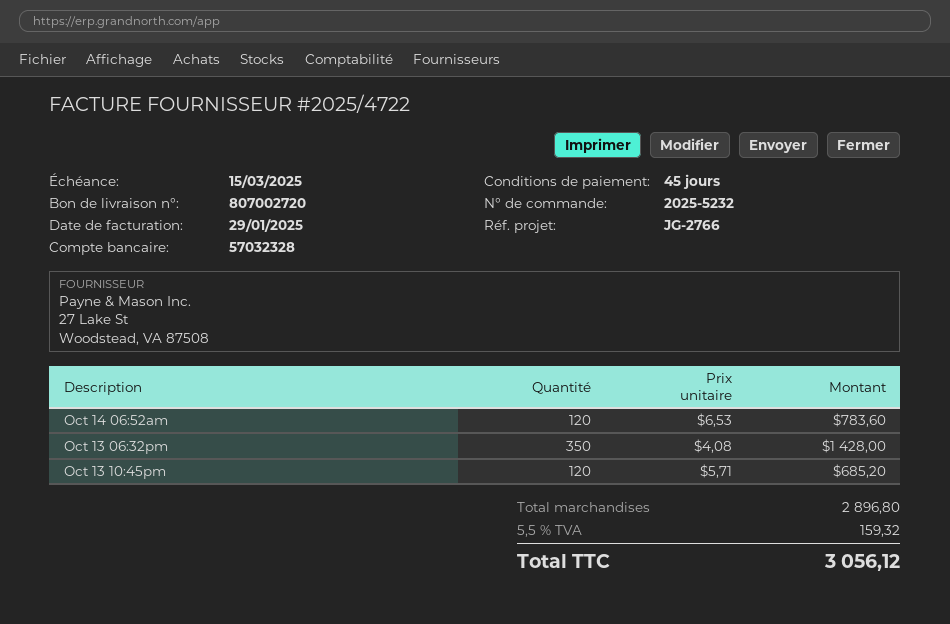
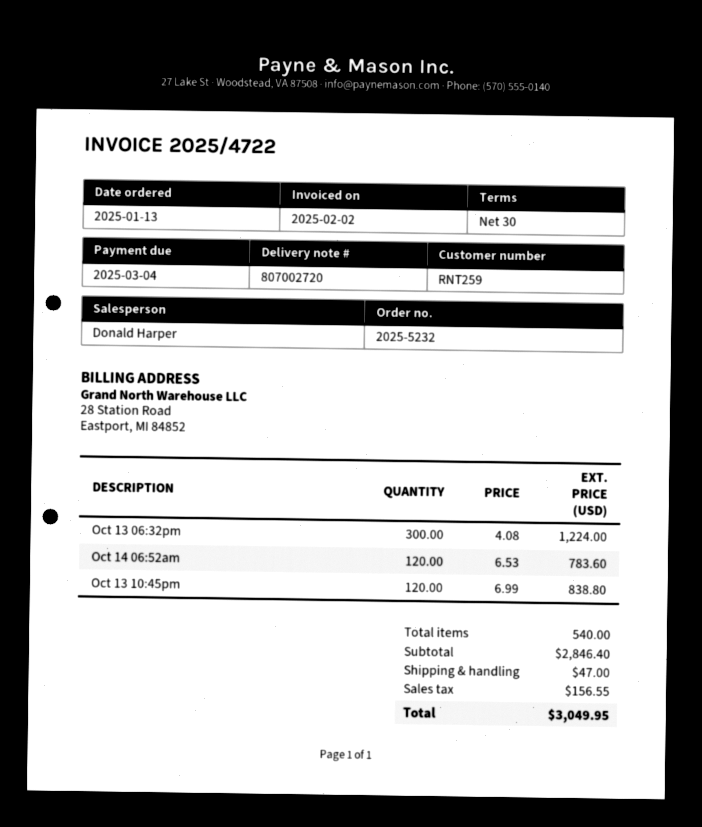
invoice date: 2025-01-29 -> 2025-02-02
payment terms: 45 days -> 30 days
due date: 2025-03-15 -> 2025-03-04
Oct 13 06:32pm: 350 x 4.08 = 1428.00 -> 300 x 4.08 = 1224.00
Oct 13 10:45pm: 120 x 5.71 = 685.20 -> 120 x 6.99 = 838.80
subtotal: 2896.80 -> 2846.40
shipping: none -> 47.00
tax: 159.32 -> 156.55
total: 3056.12 -> 3049.95

